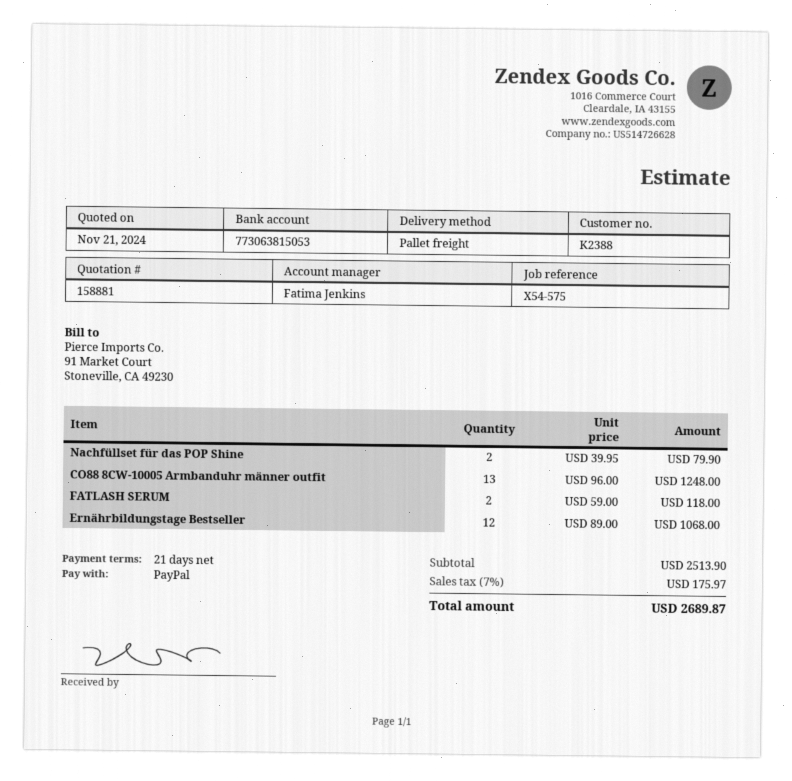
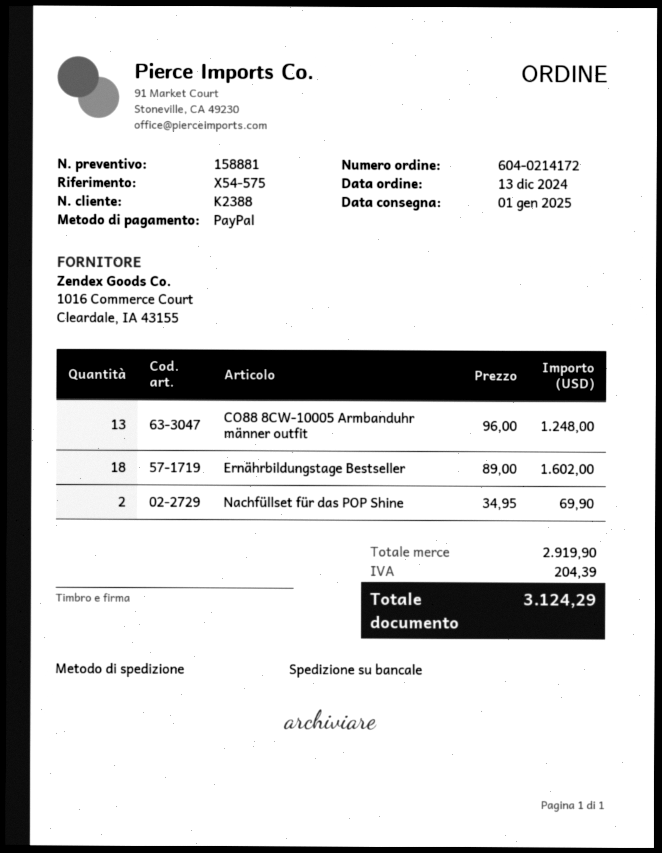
Nachfüllset für das POP Shine: 2 x 39.95 = 79.90 -> 2 x 34.95 = 69.90
FATLASH SERUM: 2 x 59.00 = 118.00 -> none
Ernährbildungstage Bestseller: 12 x 89.00 = 1068.00 -> 18 x 89.00 = 1602.00
subtotal: 2513.90 -> 2919.90
tax: 175.97 -> 204.39
total: 2689.87 -> 3124.29

